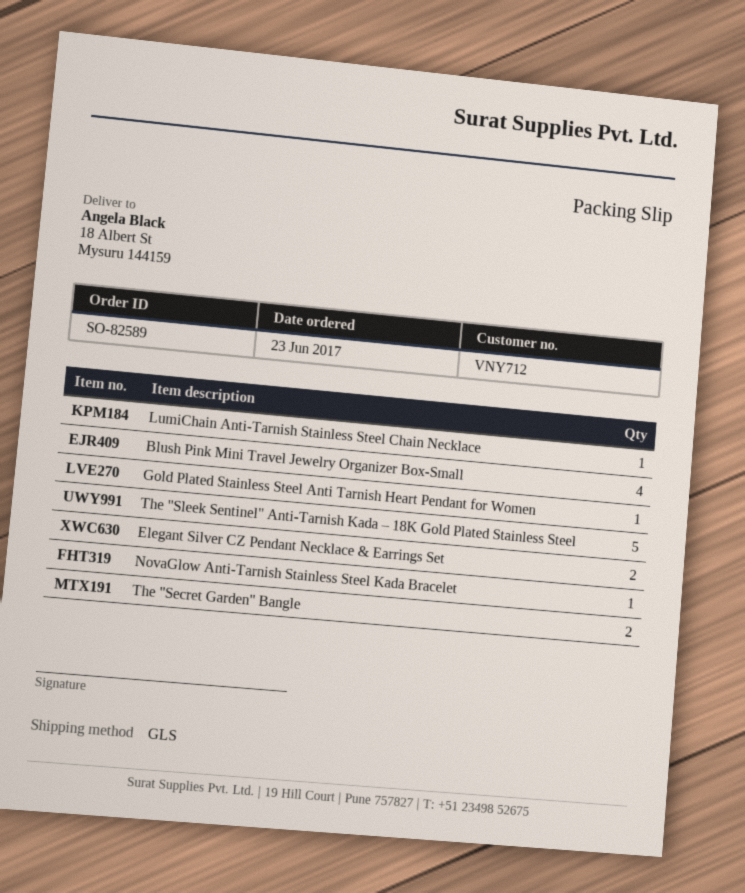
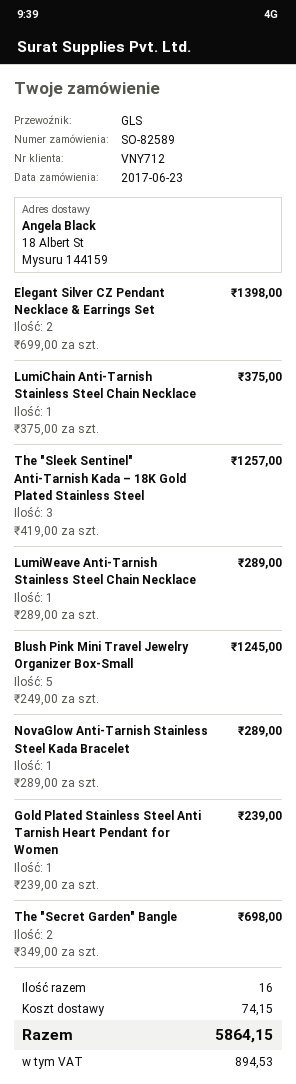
Blush Pink Mini Travel Jewelry Organizer Box-Small: 4 -> 5
The "Sleek Sentinel" Anti-Tarnish Kada – 18K Gold Plated Stainless Steel: 5 -> 3
LumiWeave Anti-Tarnish Stainless Steel Chain Necklace: none -> 1

